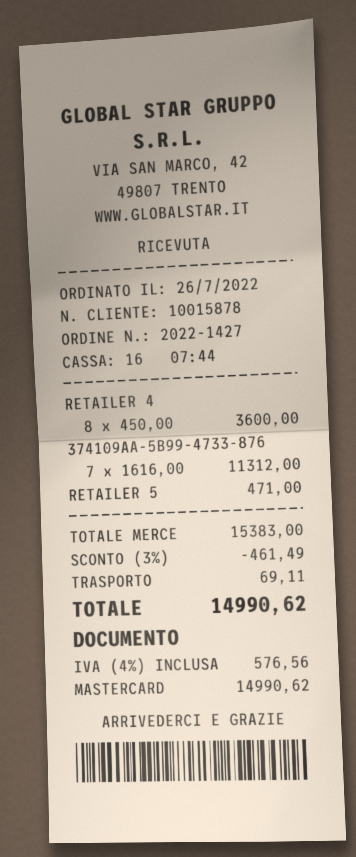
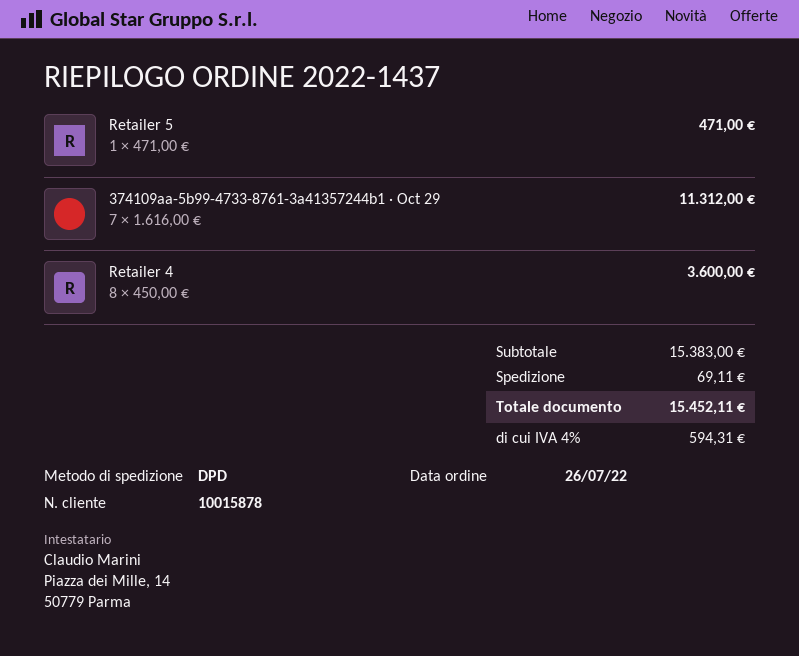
order number: 2022-1427 -> 2022-1437
discount: 3% = 461.49 -> none
tax: 4% = 576.56 -> 4% = 594.31
total: 14990.62 -> 15452.11

